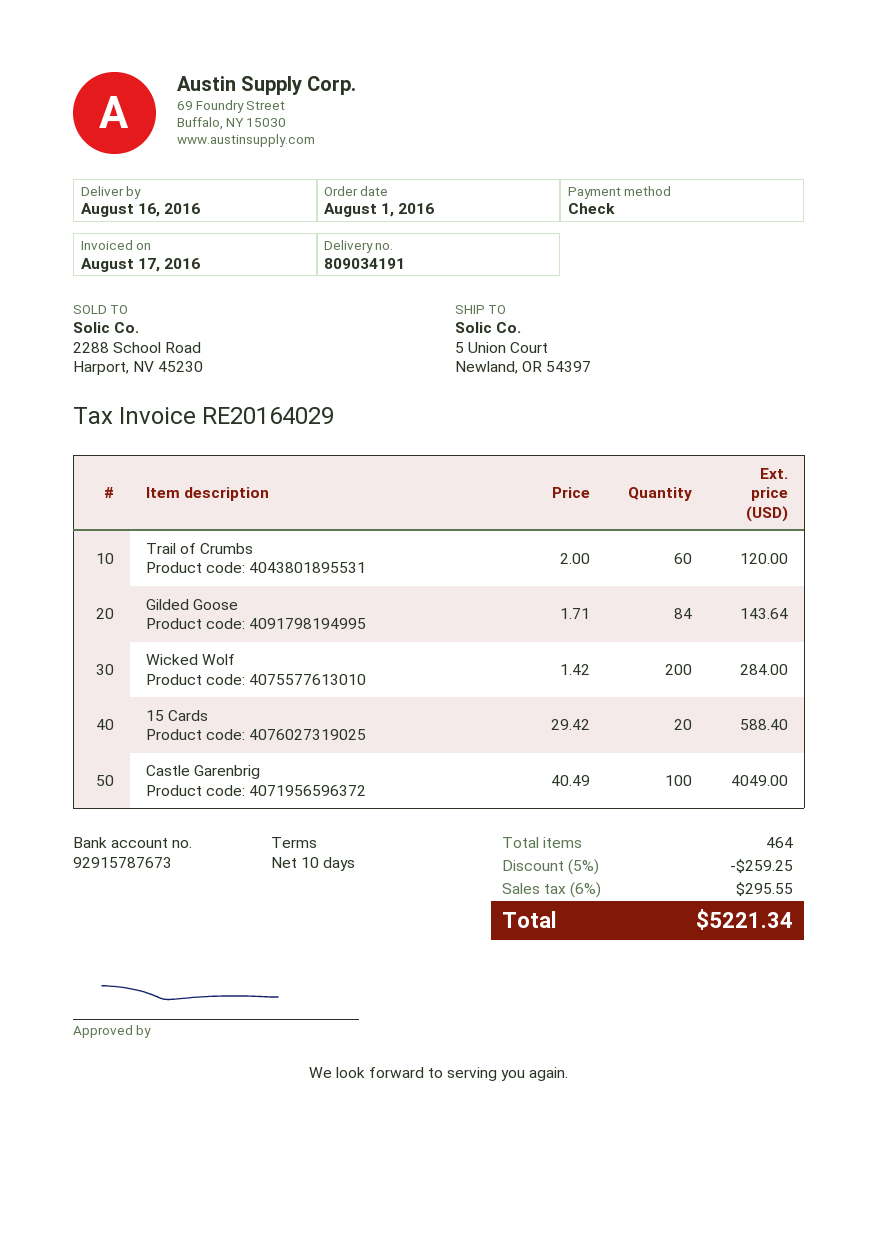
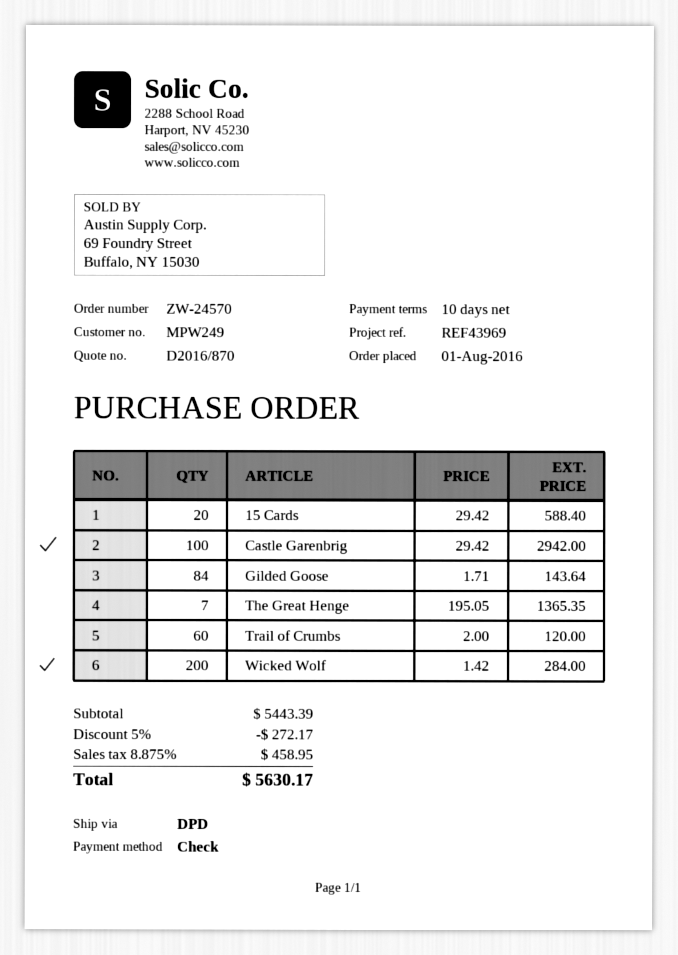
Castle Garenbrig: 100 x 40.49 = 4049.00 -> 100 x 29.42 = 2942.00
The Great Henge: none -> 7 x 195.05 = 1365.35
discount: 5% = 259.25 -> 5% = 272.17
tax: 6% = 295.55 -> 8.875% = 458.95
total: 5221.34 -> 5630.17

